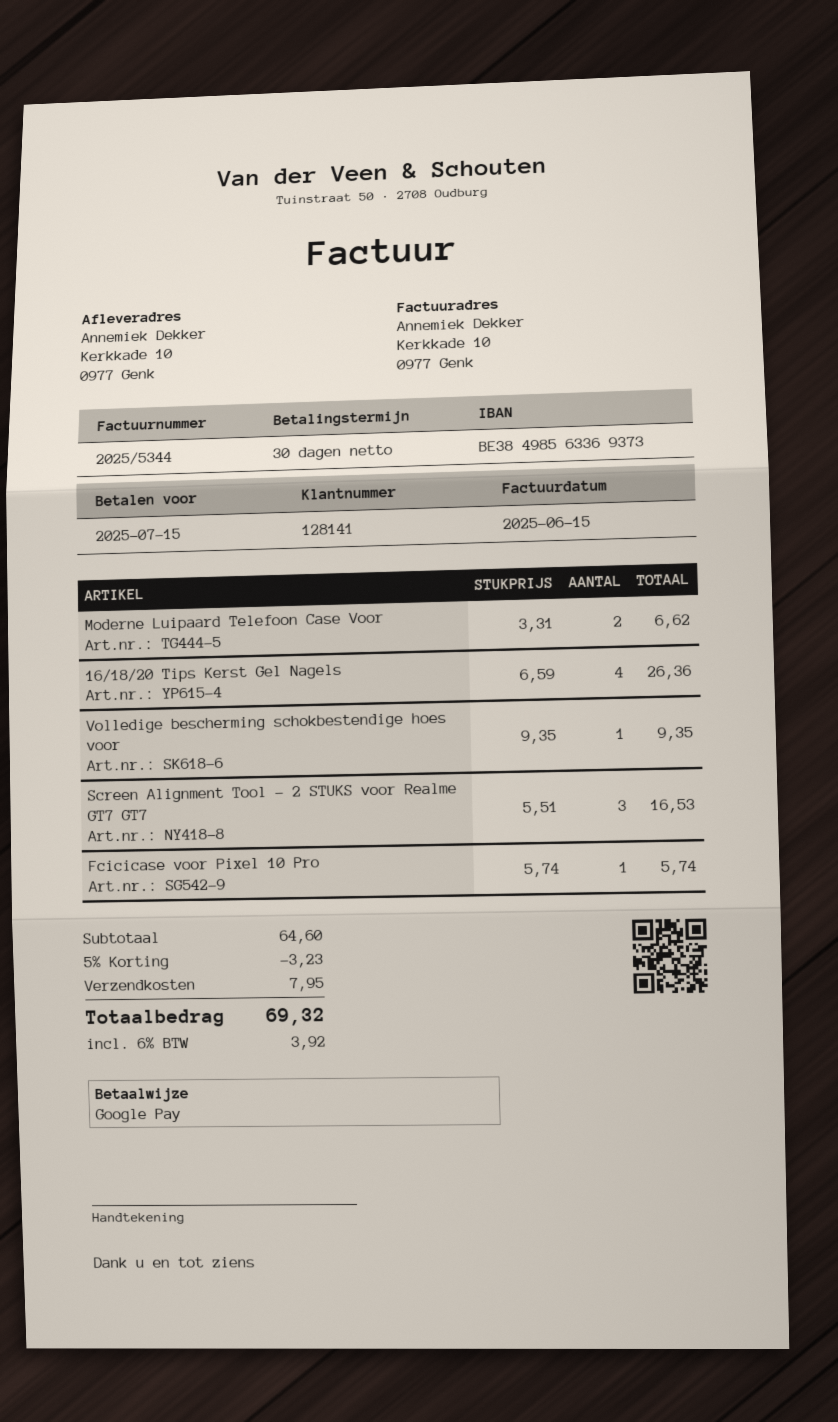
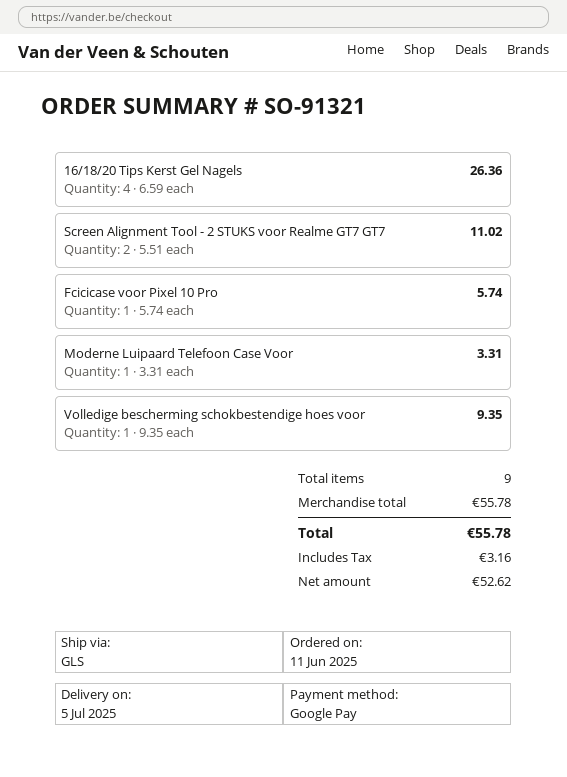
Moderne Luipaard Telefoon Case Voor: 2 x 3.31 = 6.62 -> 1 x 3.31 = 3.31
Screen Alignment Tool - 2 STUKS voor Realme GT7 GT7: 3 x 5.51 = 16.53 -> 2 x 5.51 = 11.02
subtotal: 64.60 -> 55.78
discount: 5% = 3.23 -> none
shipping: 7.95 -> none
tax: 3.92 -> 3.16
total: 69.32 -> 55.78

